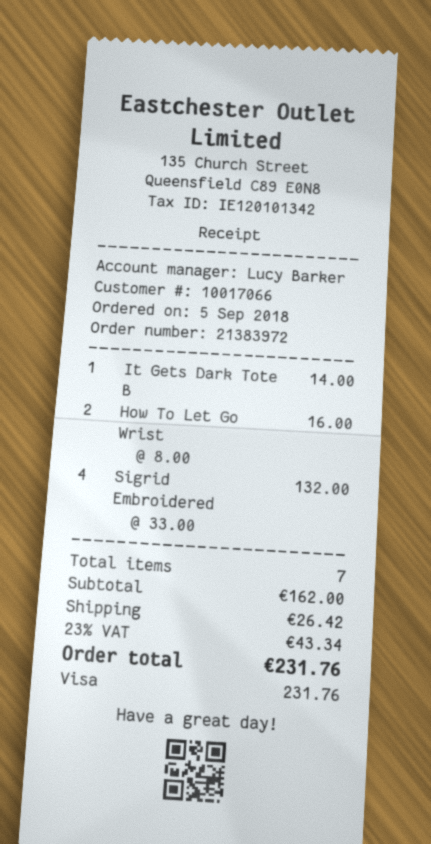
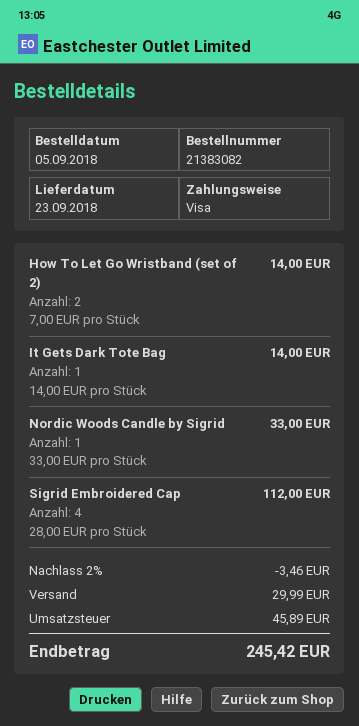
order number: 21383972 -> 21383082
How To Let Go Wrist: 2 x 8.00 = 16.00 -> 2 x 7.00 = 14.00
Sigrid Embroidered: 4 x 33.00 = 132.00 -> 4 x 28.00 = 112.00
Nordic Woods Candle by Sigrid: none -> 1 x 33.00 = 33.00
discount: none -> 2% = 3.46
shipping: 26.42 -> 29.99
tax: 43.34 -> 45.89
total: 231.76 -> 245.42

